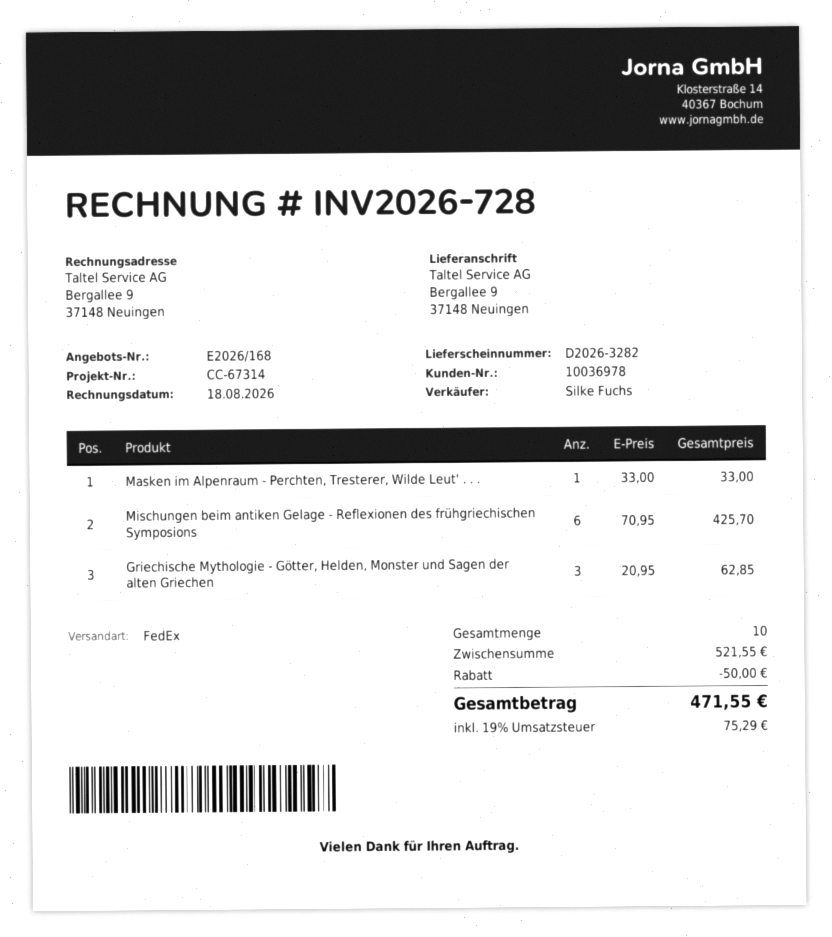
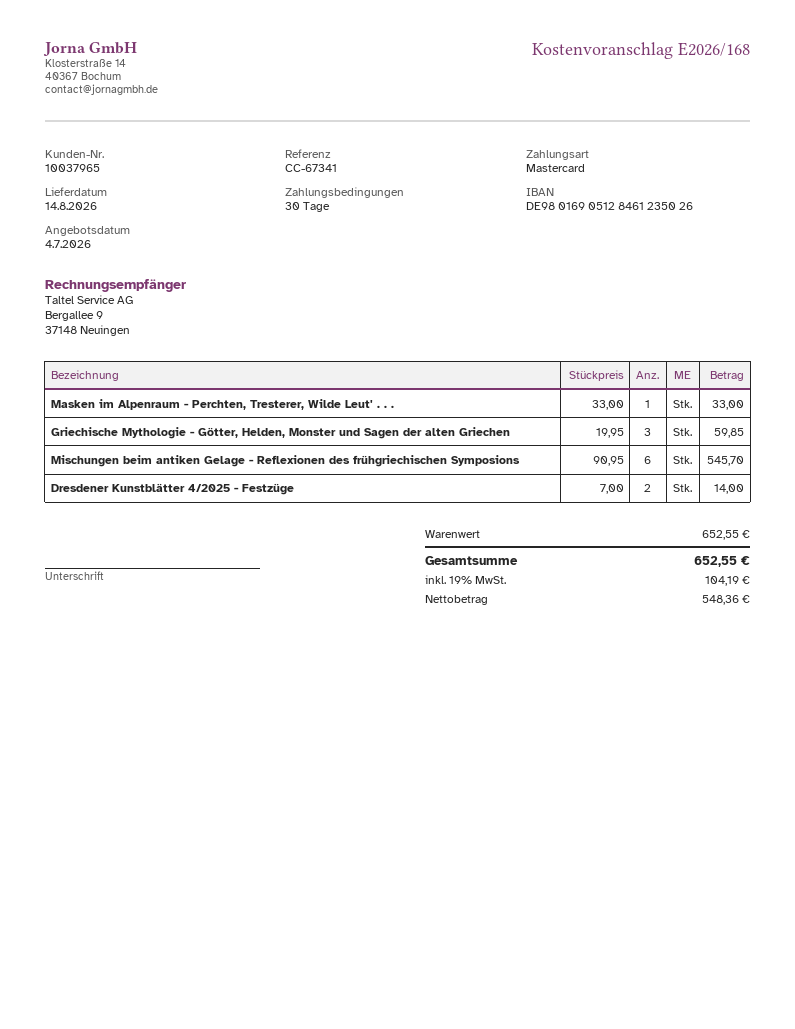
customer number: 10036978 -> 10037965
reference: CC-67314 -> CC-67341
Mischungen beim antiken Gelage - Reflexionen des frühgriechischen Symposions: 6 x 70.95 = 425.70 -> 6 x 90.95 = 545.70
Griechische Mythologie - Götter, Helden, Monster und Sagen der alten Griechen: 3 x 20.95 = 62.85 -> 3 x 19.95 = 59.85
Dresdener Kunstblätter 4/2025 - Festzüge: none -> 2 x 7.00 = 14.00
subtotal: 521.55 -> 652.55
discount: 50.00 -> none
tax: 19% = 75.29 -> 19% = 104.19
total: 471.55 -> 652.55

